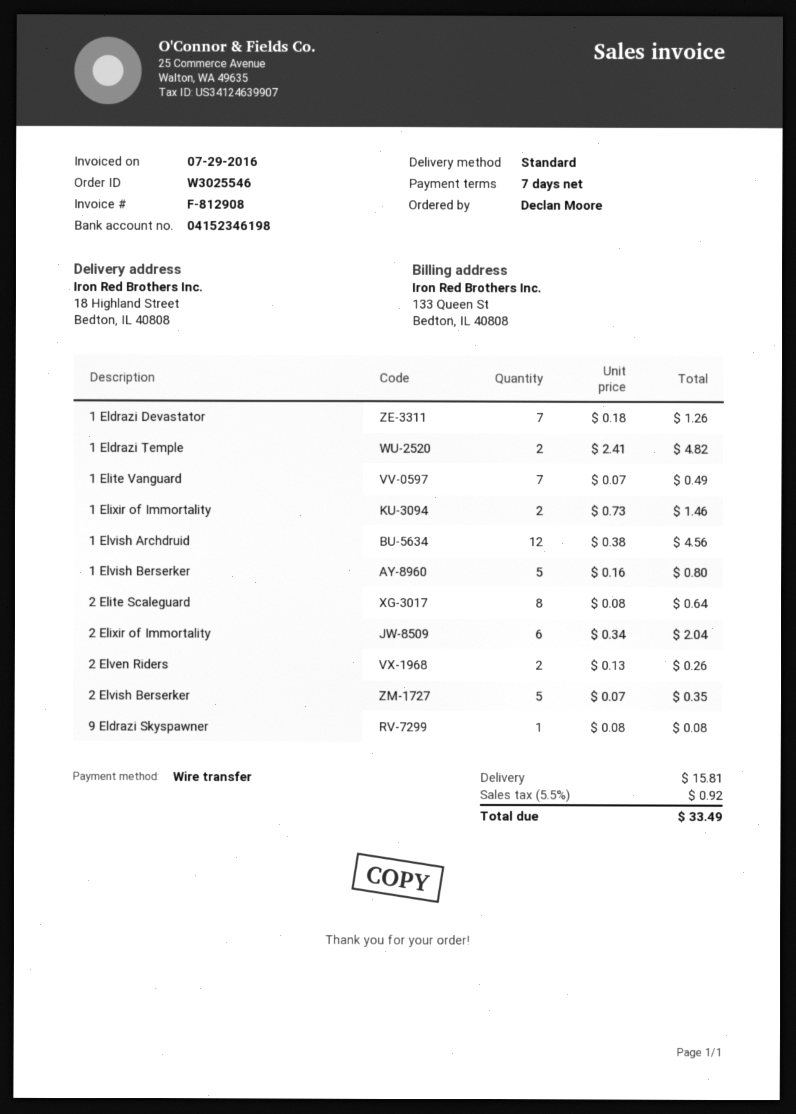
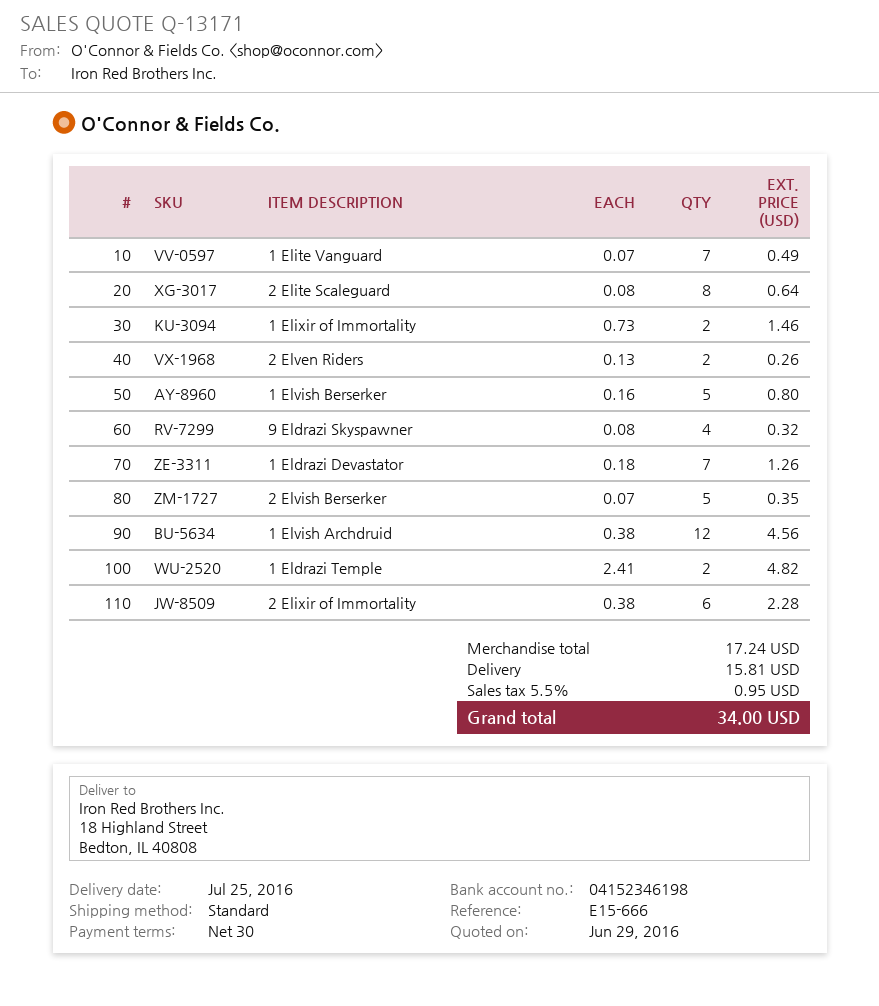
payment terms: 7 days -> 30 days
2 Elixir of Immortality: 6 x 0.34 = 2.04 -> 6 x 0.38 = 2.28
9 Eldrazi Skyspawner: 1 x 0.08 = 0.08 -> 4 x 0.08 = 0.32
tax: 5.5% = 0.92 -> 5.5% = 0.95
total: 33.49 -> 34.00

